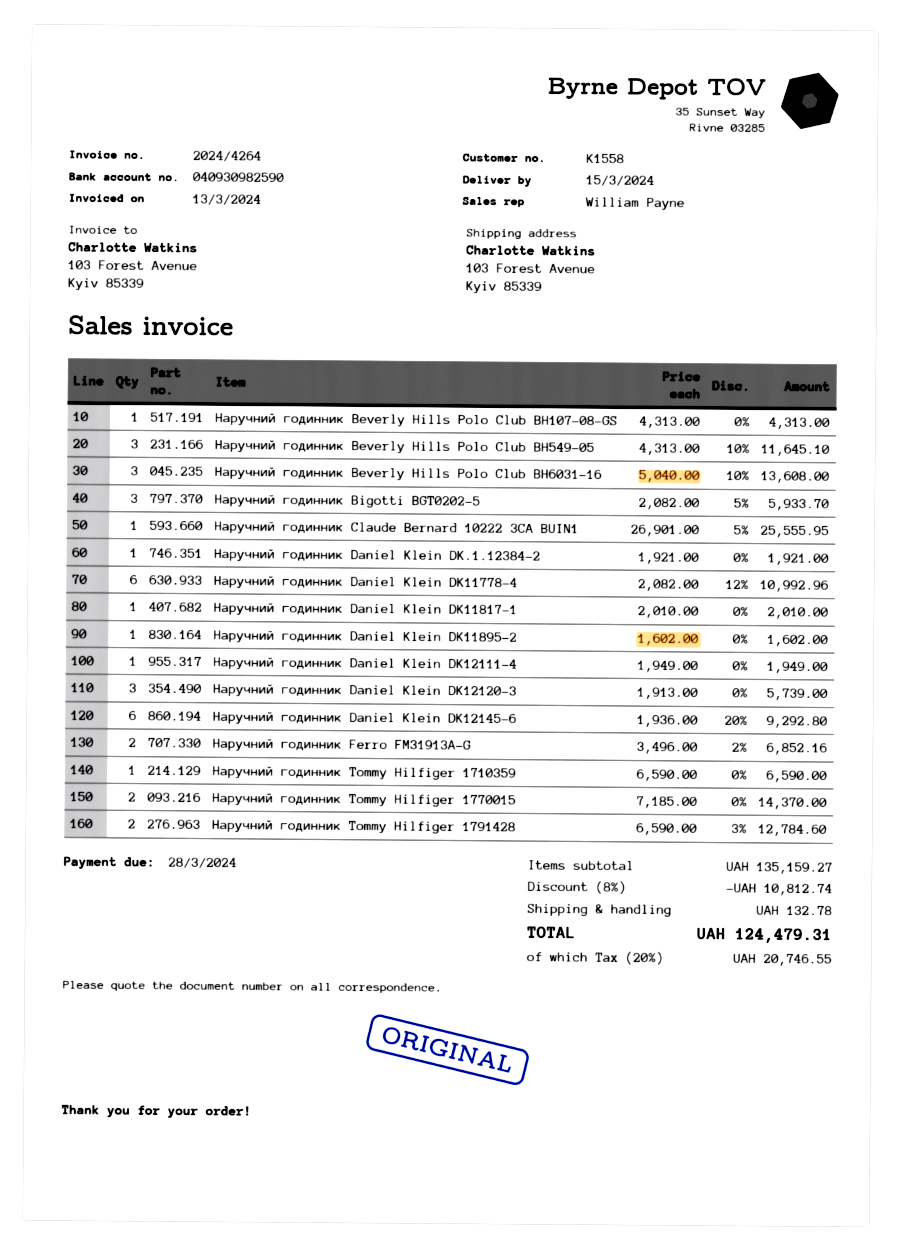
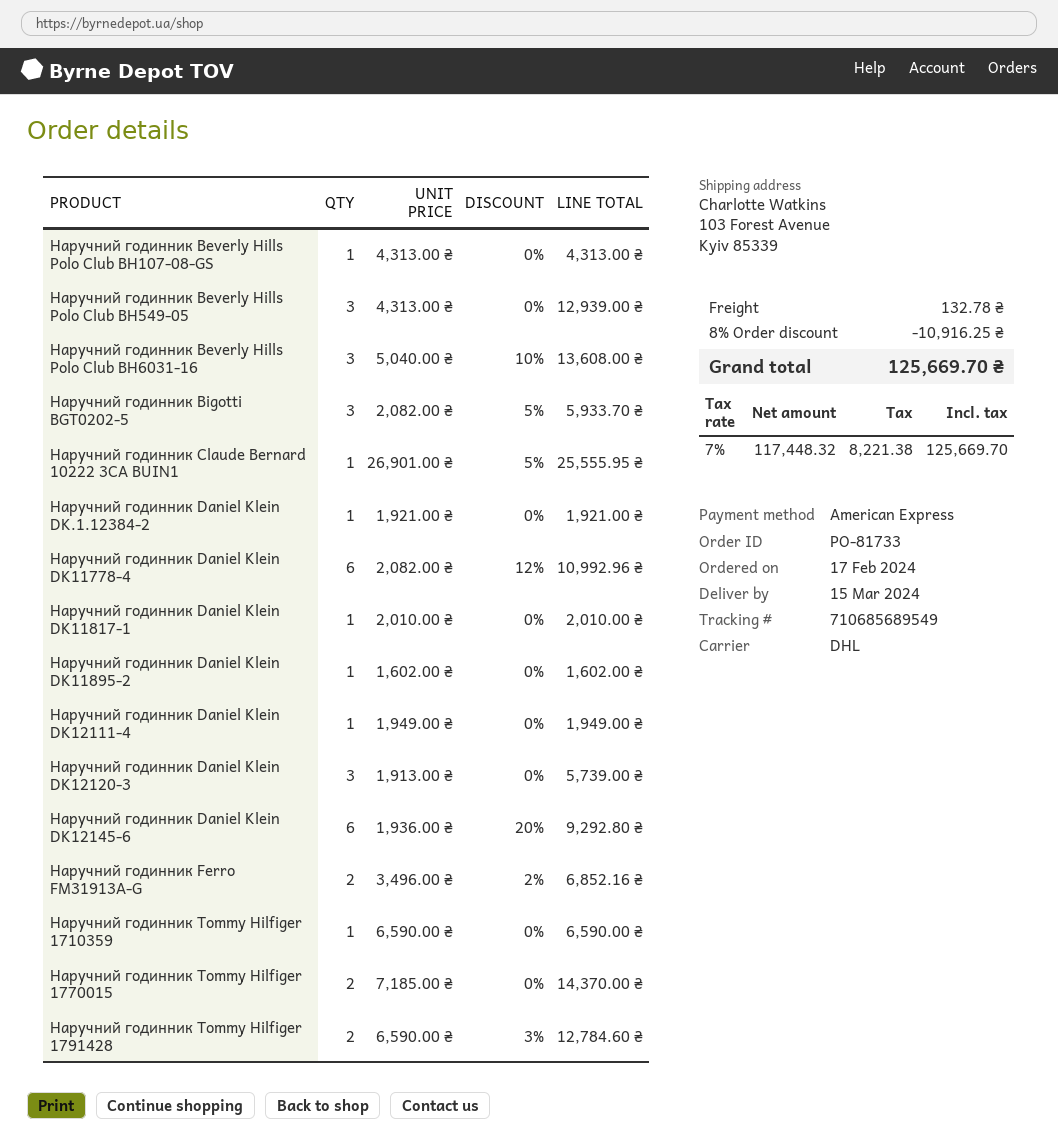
Наручний годинник Beverly Hills Polo Club BH549-05: 3 x 4313.00 - 10% = 11645.10 -> 3 x 4313.00 = 12939.00
discount: 8% = 10812.74 -> 8% = 10916.25
tax: 20% = 20746.55 -> 7% = 8221.38
total: 124479.31 -> 125669.70

